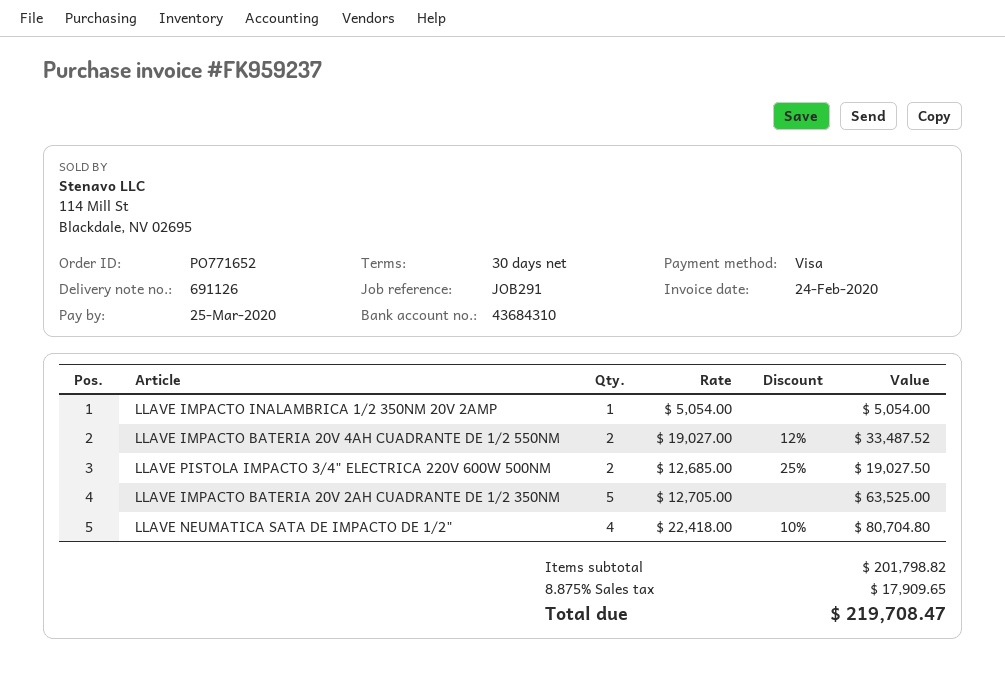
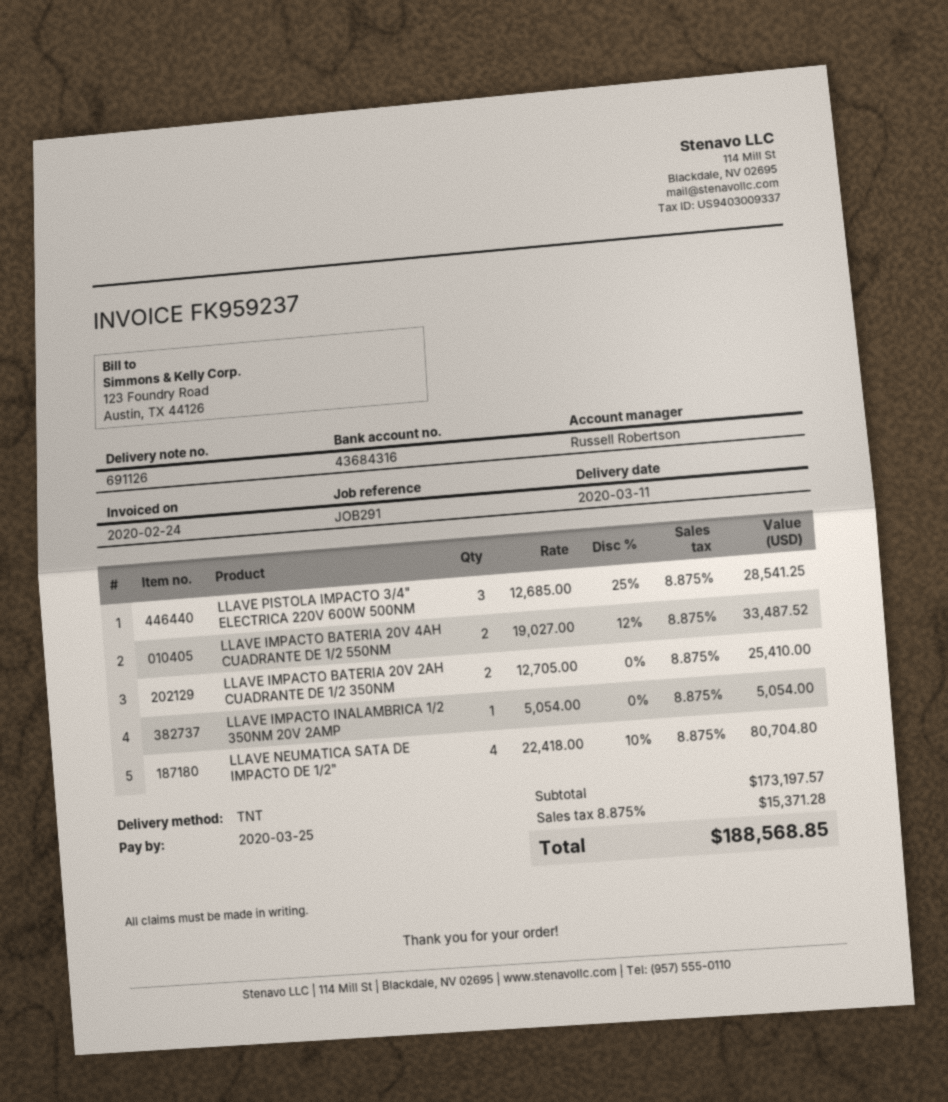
bank account: 43684310 -> 43684316
LLAVE PISTOLA IMPACTO 3/4" ELECTRICA 220V 600W 500NM: 2 x 12685.00 - 25% = 19027.50 -> 3 x 12685.00 - 25% = 28541.25
LLAVE IMPACTO BATERIA 20V 2AH CUADRANTE DE 1/2 350NM: 5 x 12705.00 = 63525.00 -> 2 x 12705.00 = 25410.00
subtotal: 201798.82 -> 173197.57
tax: 8.875% = 17909.65 -> 8.875% = 15371.28
total: 219708.47 -> 188568.85

